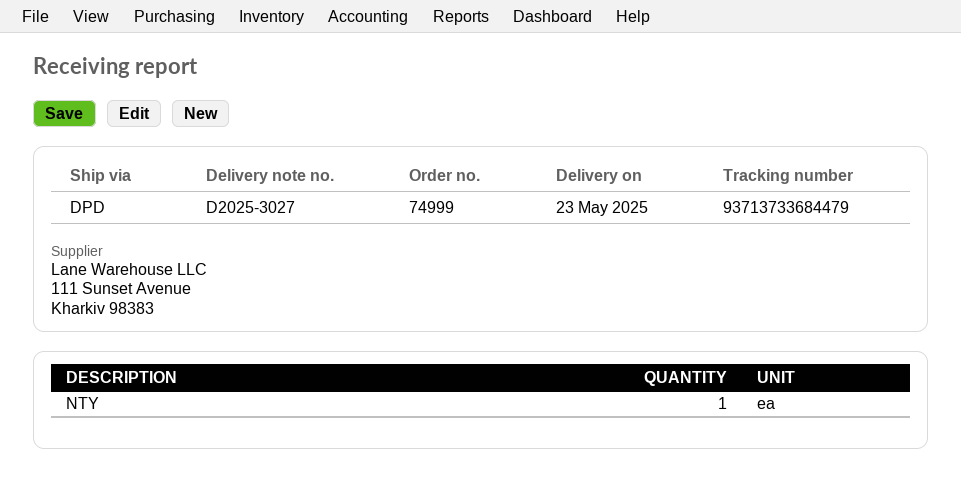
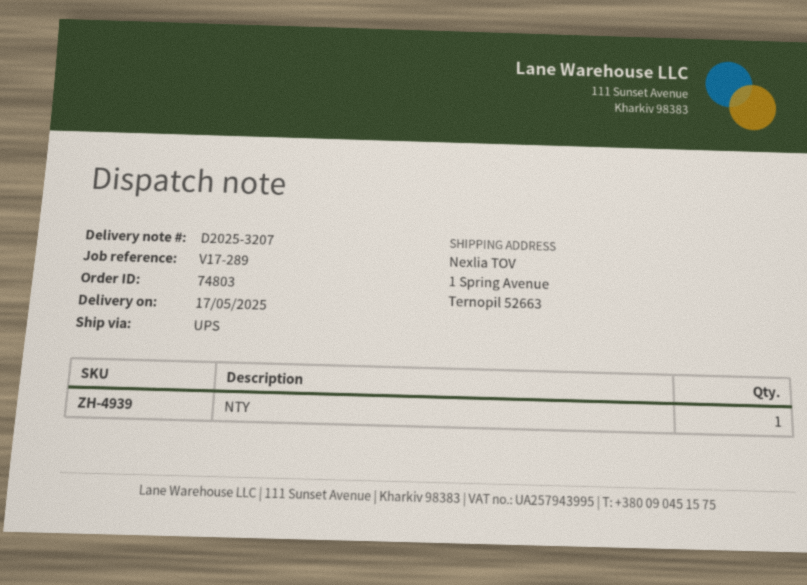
order number: 74999 -> 74803
delivery note number: D2025-3027 -> D2025-3207
delivery date: 2025-05-23 -> 2025-05-17
shipping method: DPD -> UPS

